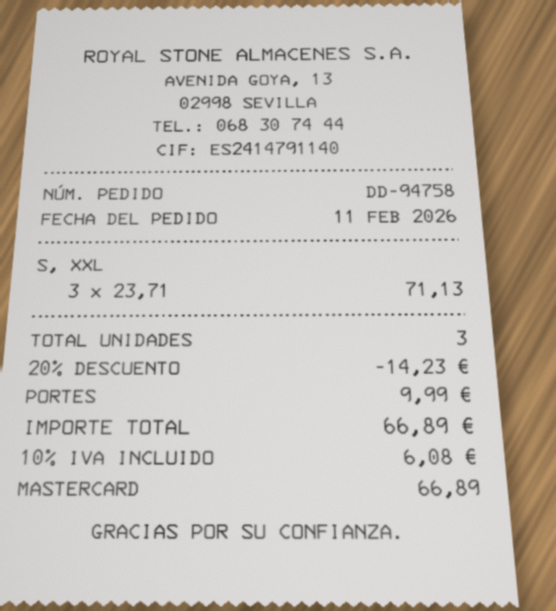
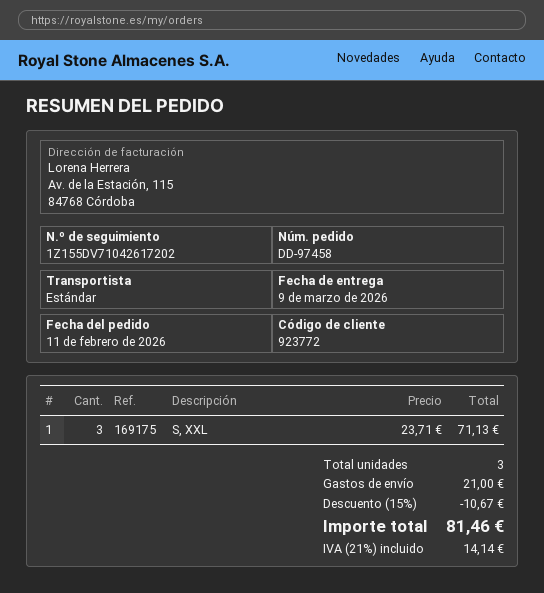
order number: DD-94758 -> DD-97458
discount: 20% = 14.23 -> 15% = 10.67
shipping: 9.99 -> 21.00
tax: 10% = 6.08 -> 21% = 14.14
total: 66.89 -> 81.46

